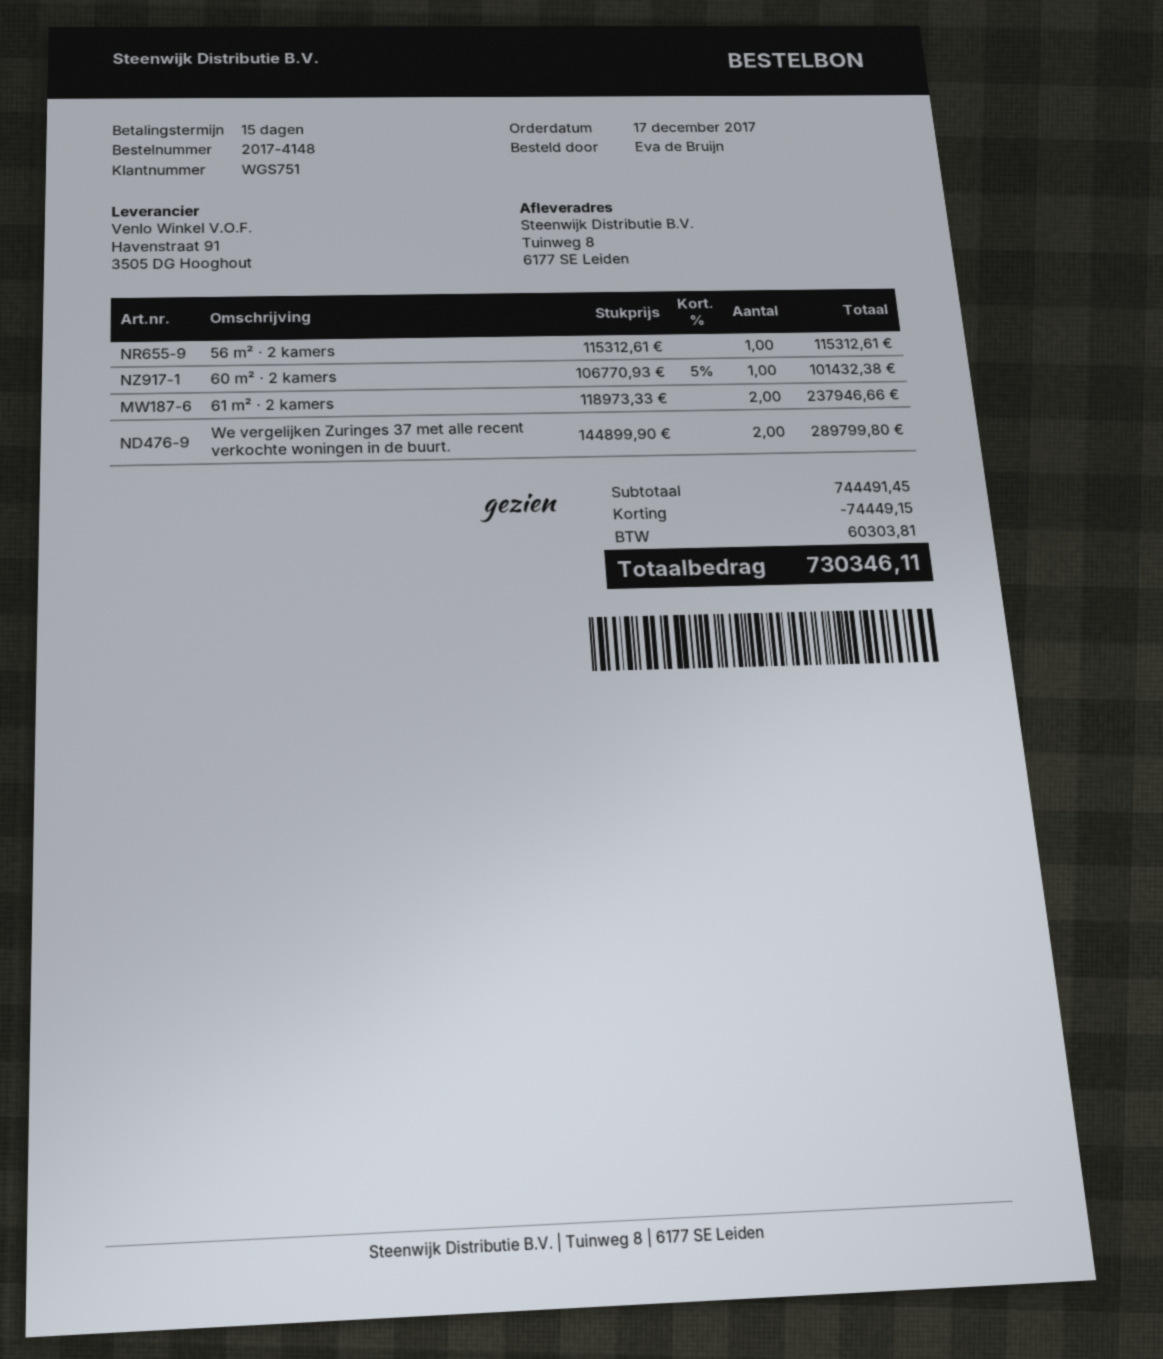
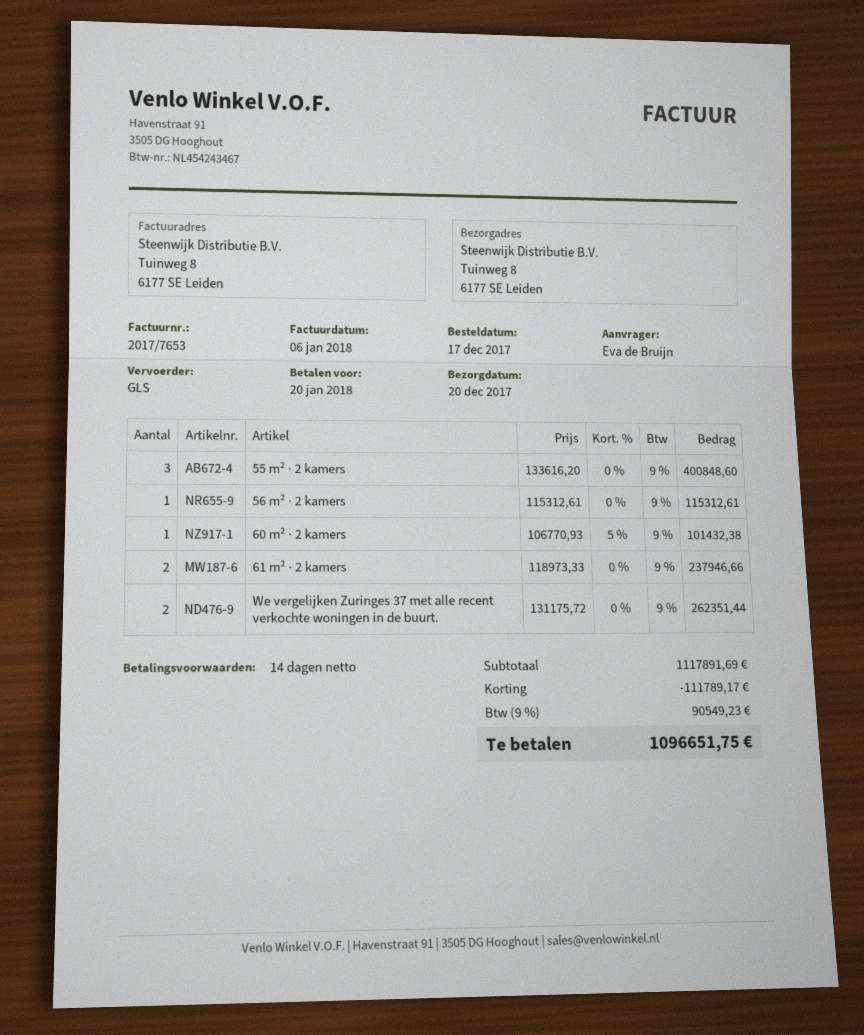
payment terms: 15 days -> 14 days
We vergelijken Zuringes 37 met alle recent verkochte woningen in de buurt.: 2 x 144899.90 = 289799.80 -> 2 x 131175.72 = 262351.44
55 m² · 2 kamers: none -> 3 x 133616.20 = 400848.60
subtotal: 744491.45 -> 1117891.69
discount: 74449.15 -> 111789.17
tax: 60303.81 -> 90549.23
total: 730346.11 -> 1096651.75

